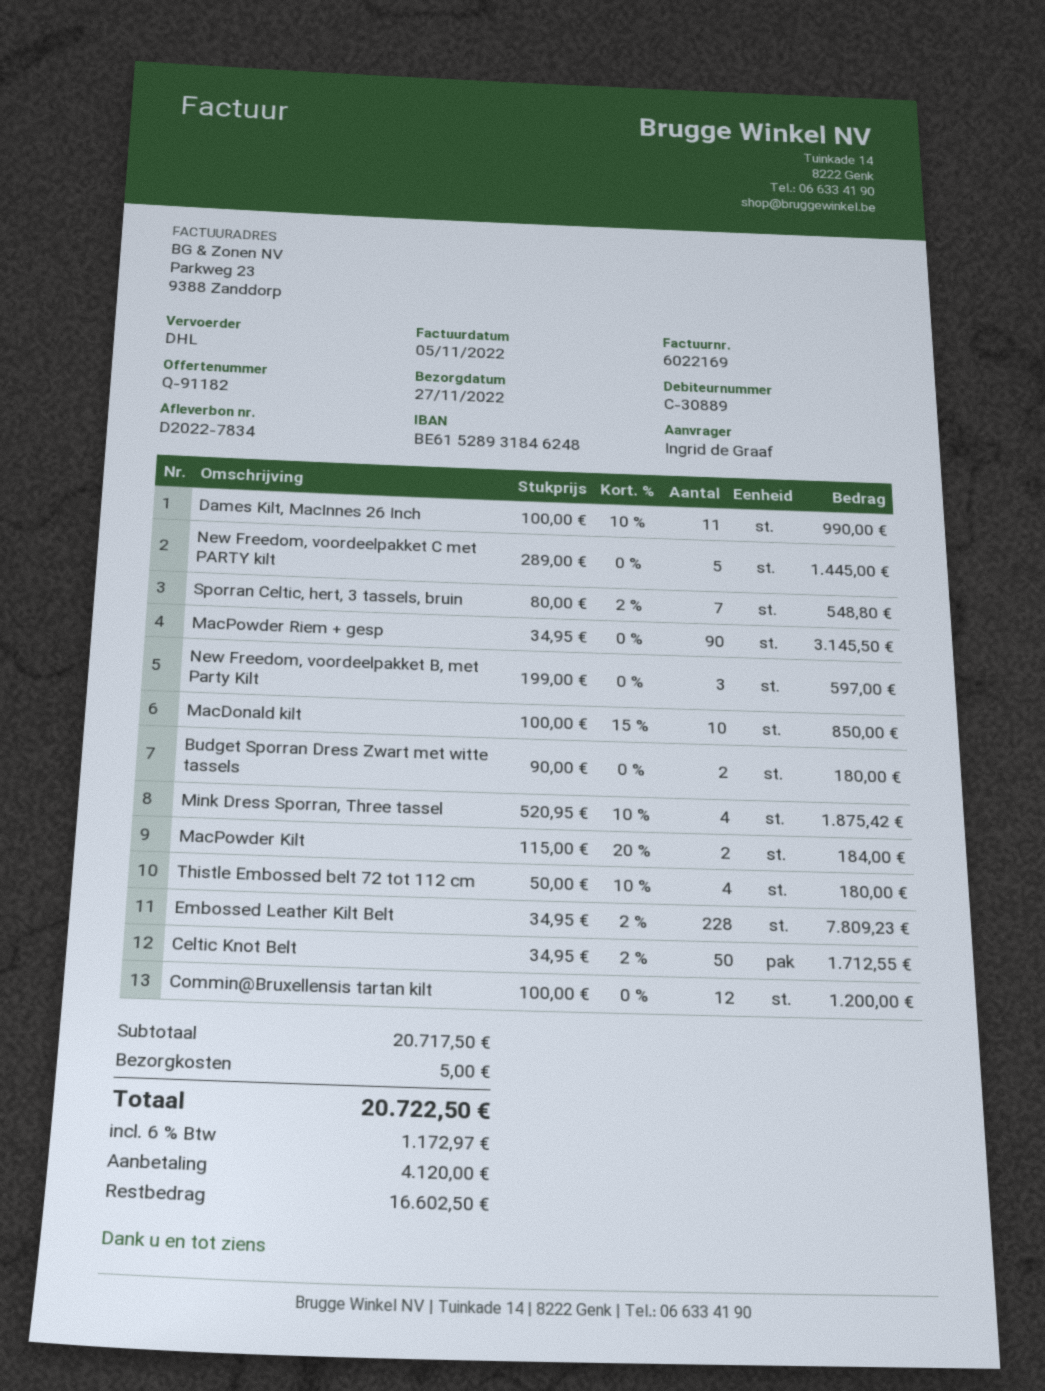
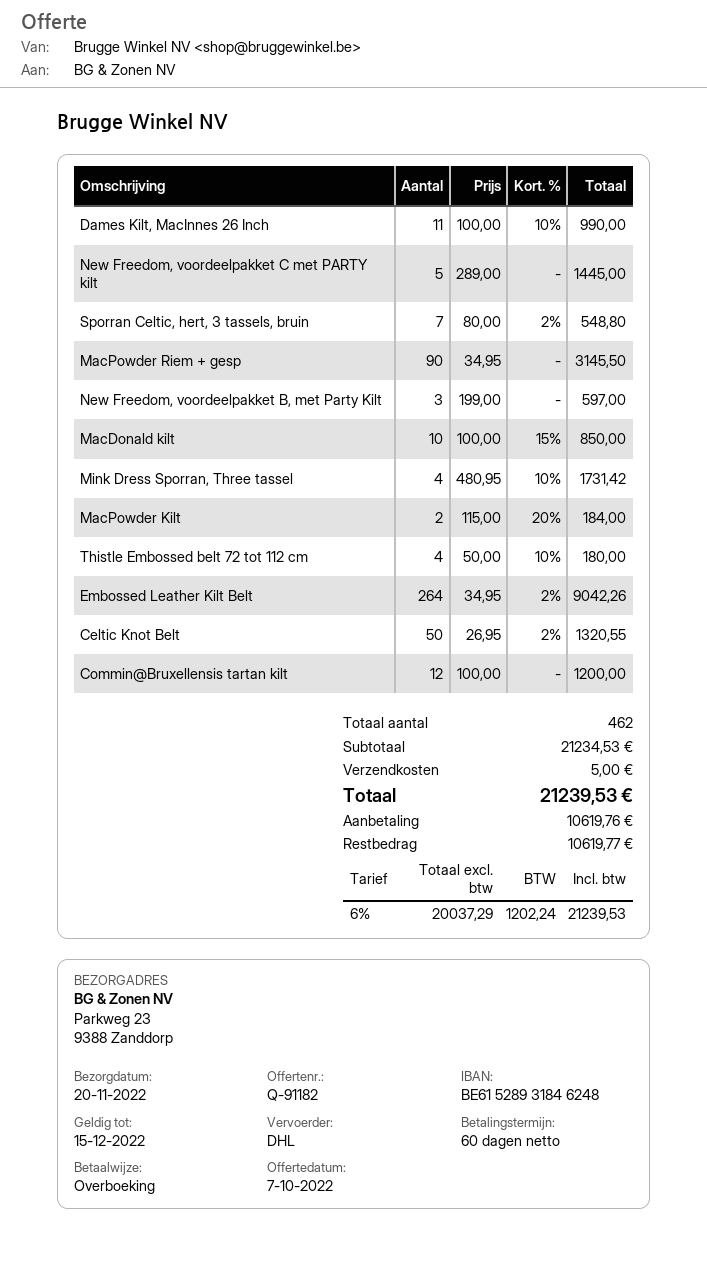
delivery date: 2022-11-27 -> 2022-11-20
Budget Sporran Dress Zwart met witte tassels: 2 x 90.00 = 180.00 -> none
Mink Dress Sporran, Three tassel: 4 x 520.95 - 10% = 1875.42 -> 4 x 480.95 - 10% = 1731.42
Embossed Leather Kilt Belt: 228 x 34.95 - 2% = 7809.23 -> 264 x 34.95 - 2% = 9042.26
Celtic Knot Belt: 50 x 34.95 - 2% = 1712.55 -> 50 x 26.95 - 2% = 1320.55
subtotal: 20717.50 -> 21234.53
tax: 6% = 1172.97 -> 6% = 1202.24
total: 20722.50 -> 21239.53
deposit: 4120.00 -> 10619.76
balance: 16602.50 -> 10619.77

